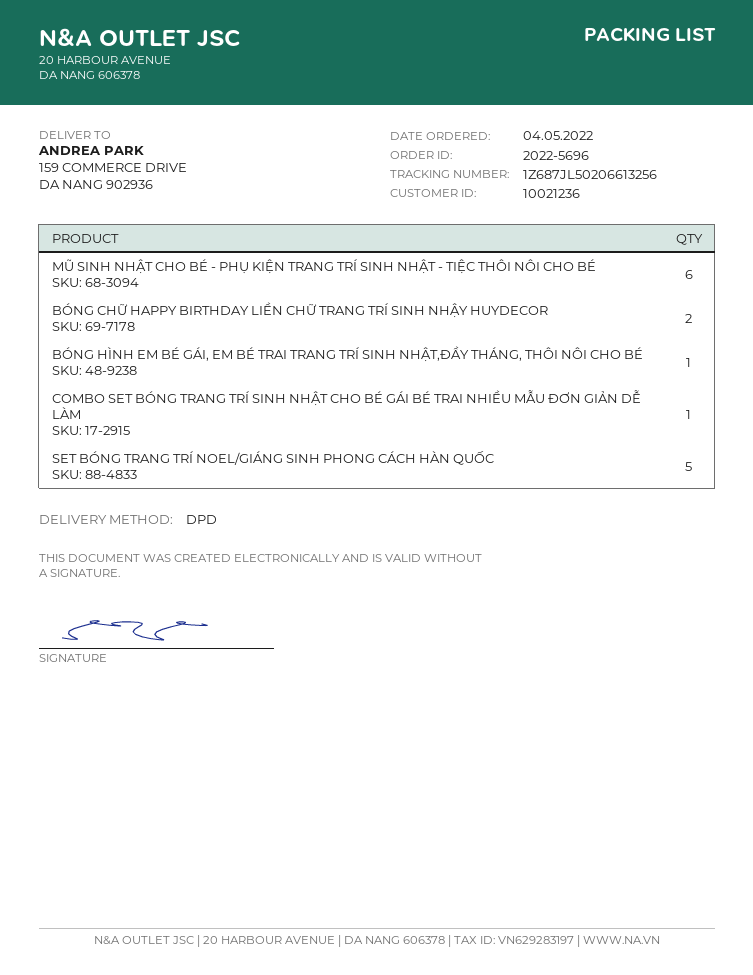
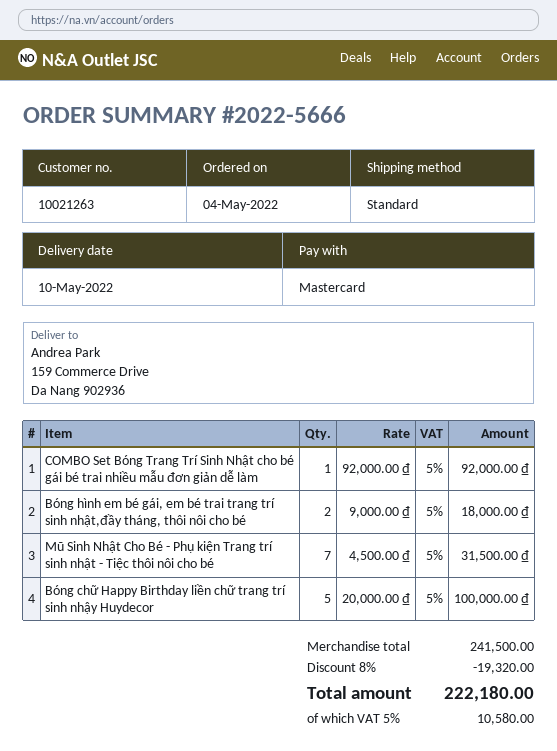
order number: 2022-5696 -> 2022-5666
customer number: 10021236 -> 10021263
shipping method: DPD -> standard
MŨ SINH NHẬT CHO BÉ - PHỤ KIỆN TRANG TRÍ SINH NHẬT - TIỆC THÔI NÔI CHO BÉ: 6 -> 7
BÓNG CHỮ HAPPY BIRTHDAY LIỀN CHỮ TRANG TRÍ SINH NHẬY HUYDECOR: 2 -> 5
BÓNG HÌNH EM BÉ GÁI, EM BÉ TRAI TRANG TRÍ SINH NHẬT,ĐẦY THÁNG, THÔI NÔI CHO BÉ: 1 -> 2
SET BÓNG TRANG TRÍ NOEL/GIÁNG SINH PHONG CÁCH HÀN QUỐC: 5 -> none

